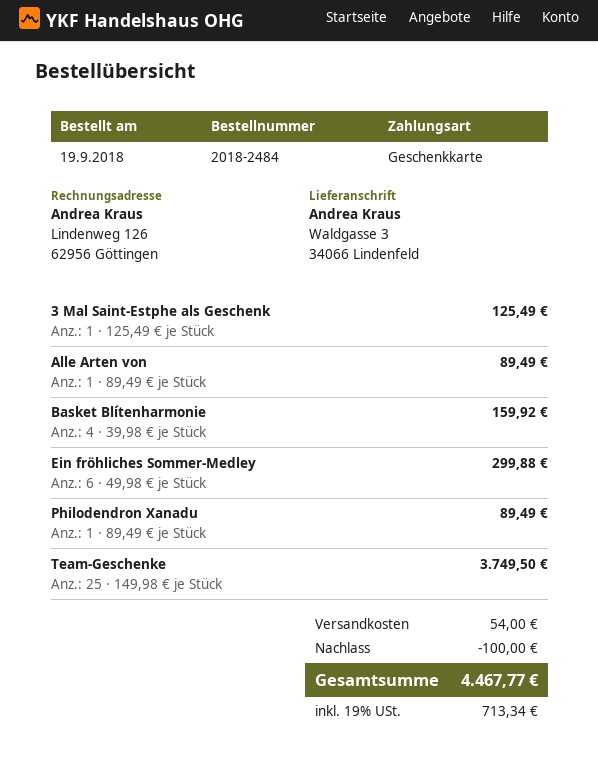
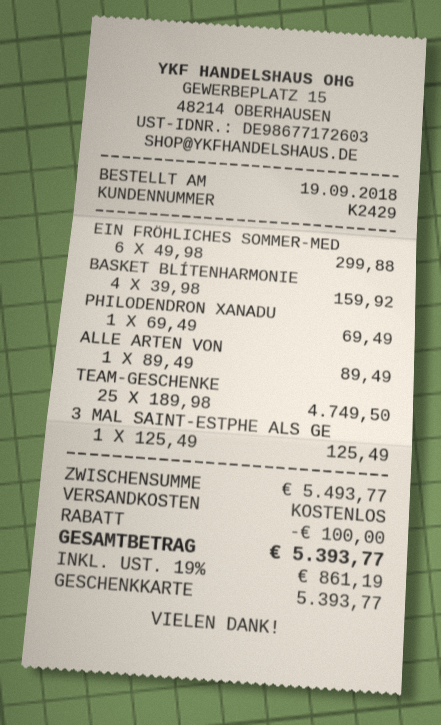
Philodendron Xanadu: 1 x 89.49 = 89.49 -> 1 x 69.49 = 69.49
Team-Geschenke: 25 x 149.98 = 3749.50 -> 25 x 189.98 = 4749.50
shipping: 54.00 -> 0.00
tax: 19% = 713.34 -> 19% = 861.19
total: 4467.77 -> 5393.77

